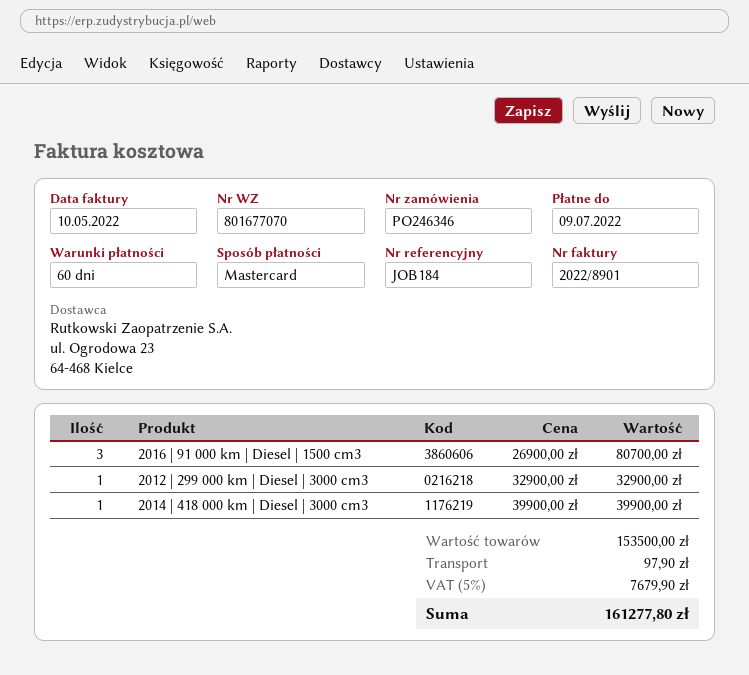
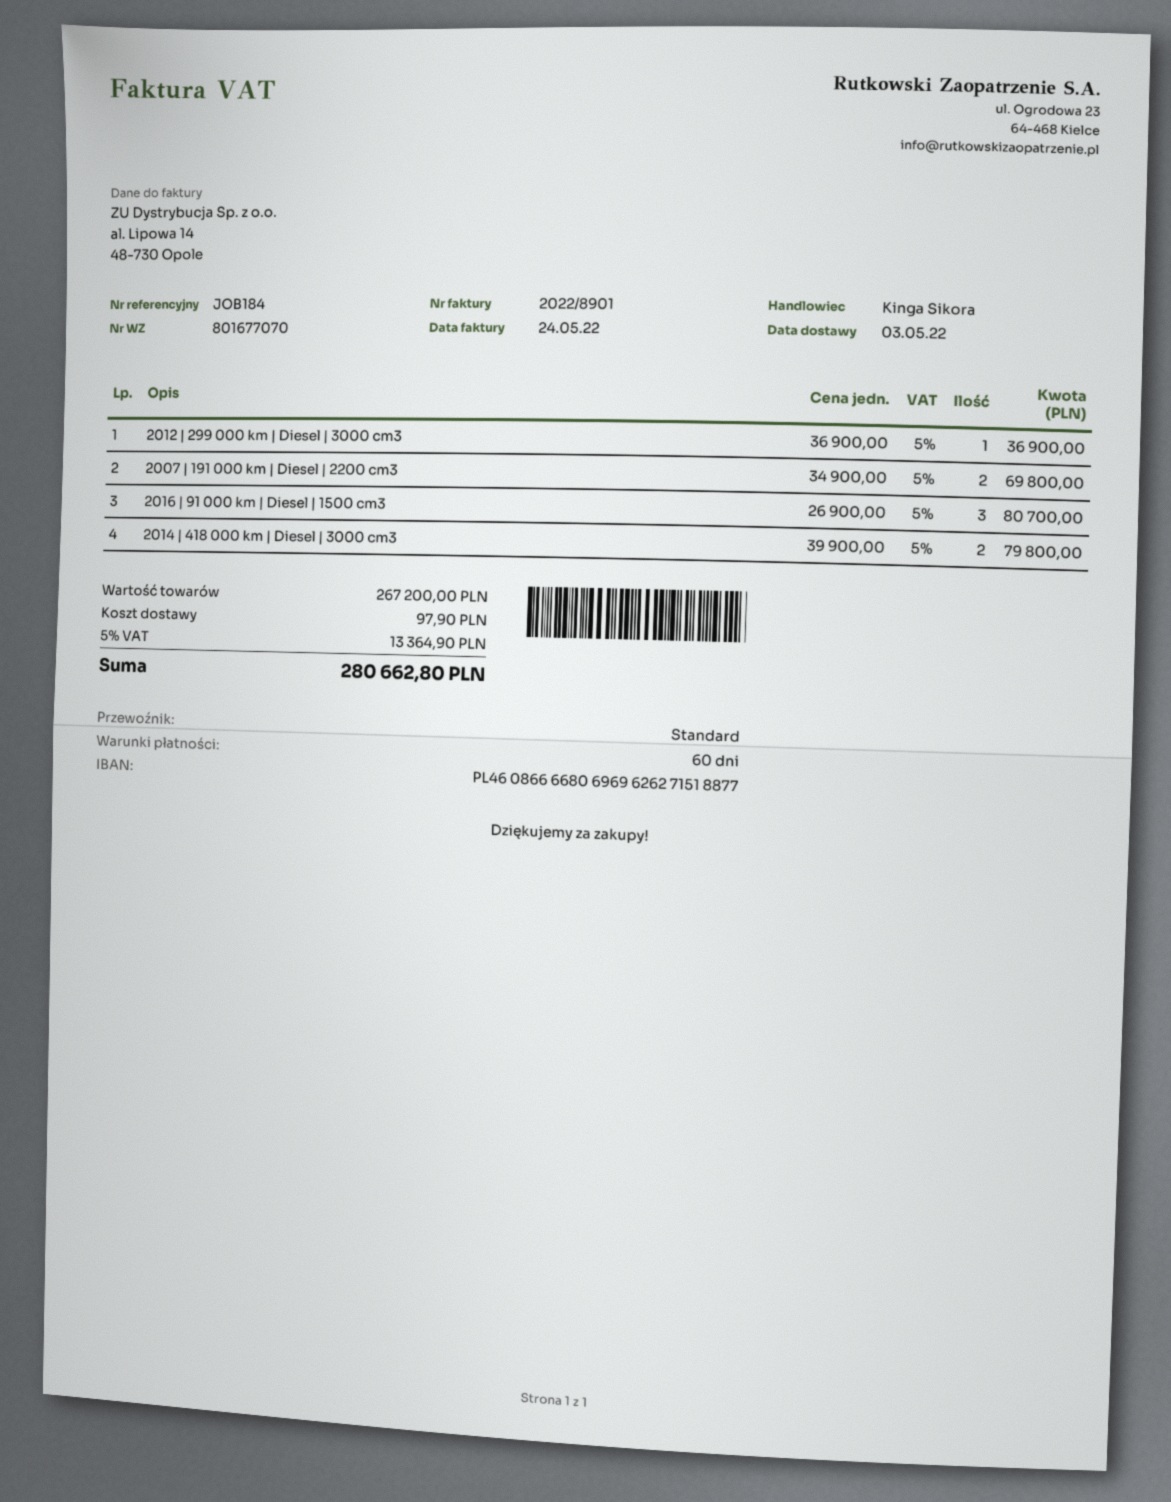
invoice date: 2022-05-10 -> 2022-05-24
2012 | 299 000 km | Diesel | 3000 cm3: 1 x 32900.00 = 32900.00 -> 1 x 36900.00 = 36900.00
2014 | 418 000 km | Diesel | 3000 cm3: 1 x 39900.00 = 39900.00 -> 2 x 39900.00 = 79800.00
2007 | 191 000 km | Diesel | 2200 cm3: none -> 2 x 34900.00 = 69800.00
subtotal: 153500.00 -> 267200.00
tax: 5% = 7679.90 -> 5% = 13364.90
total: 161277.80 -> 280662.80

